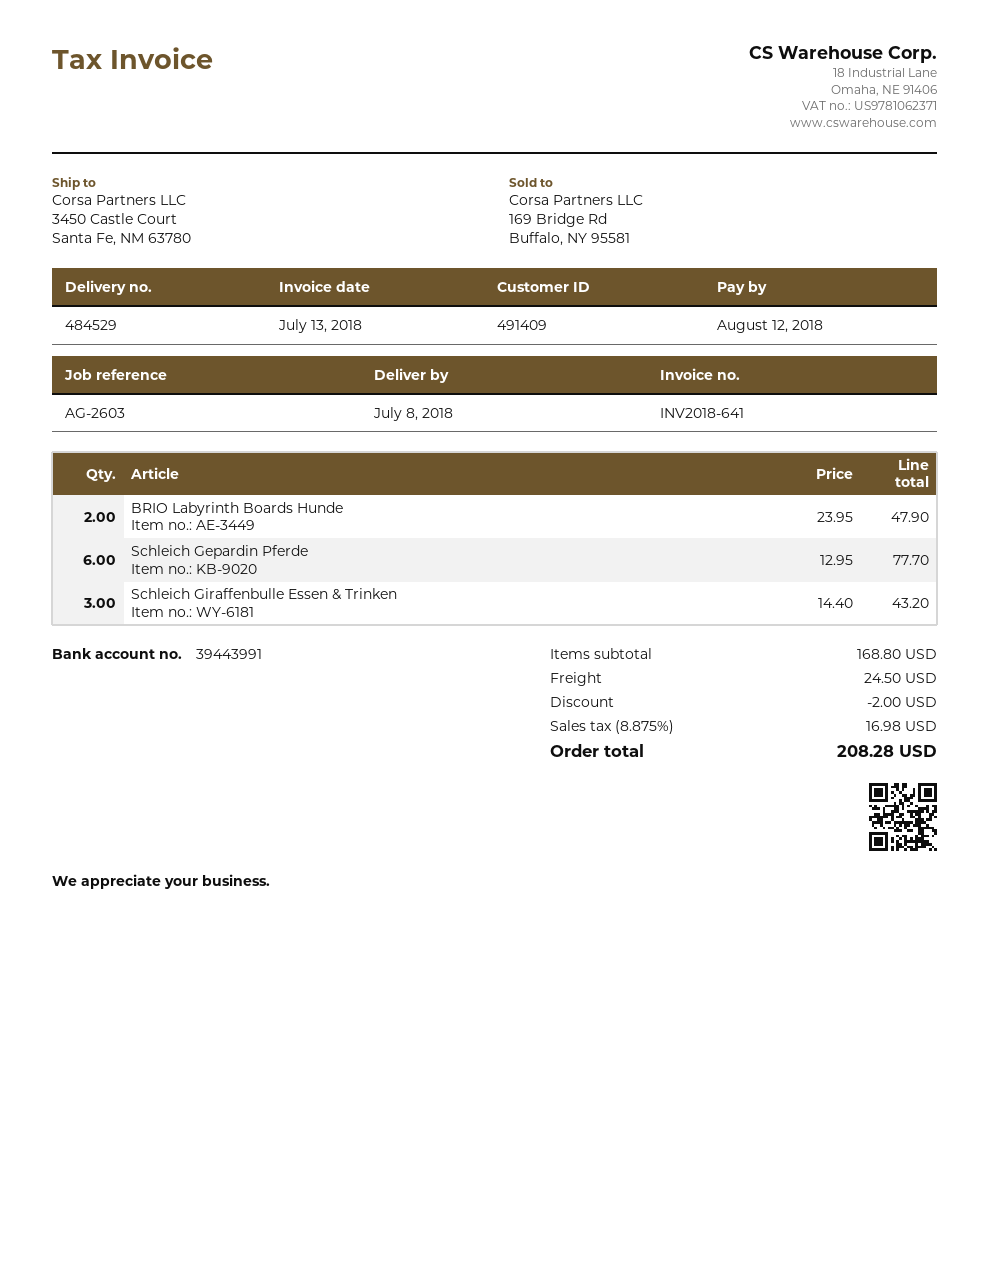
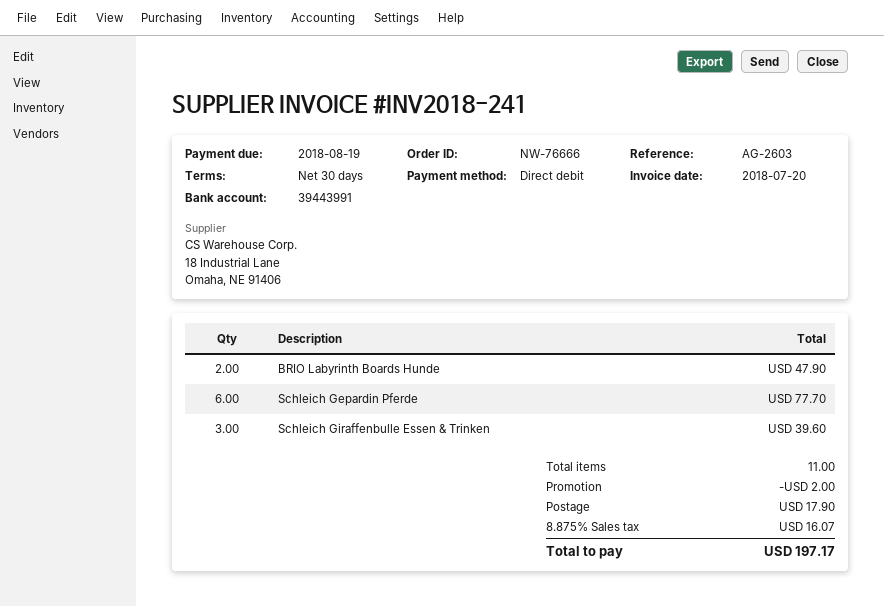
invoice number: INV2018-641 -> INV2018-241
invoice date: 2018-07-13 -> 2018-07-20
due date: 2018-08-12 -> 2018-08-19
Schleich Giraffenbulle Essen & Trinken: 3 for 43.20 -> 3 for 39.60
shipping: 24.50 -> 17.90
tax: 8.875% = 16.98 -> 8.875% = 16.07
total: 208.28 -> 197.17

